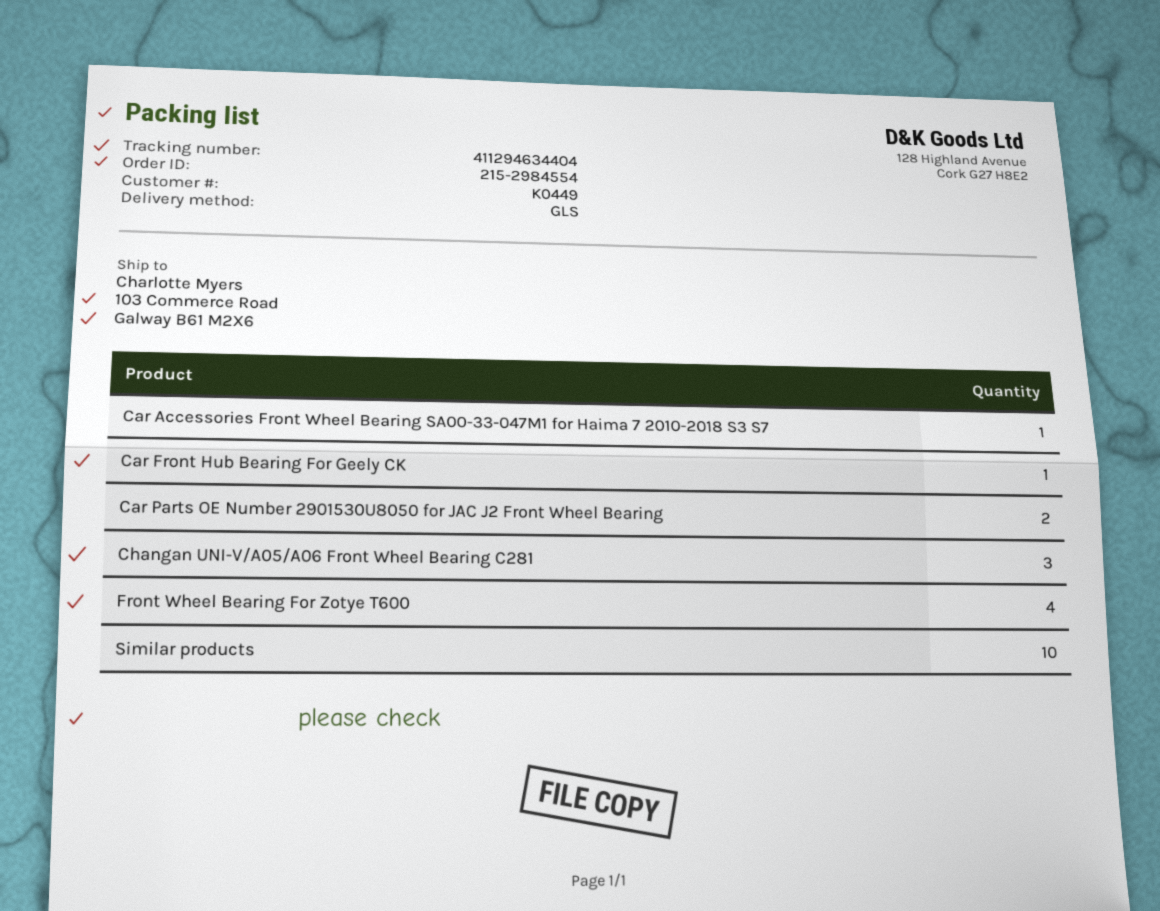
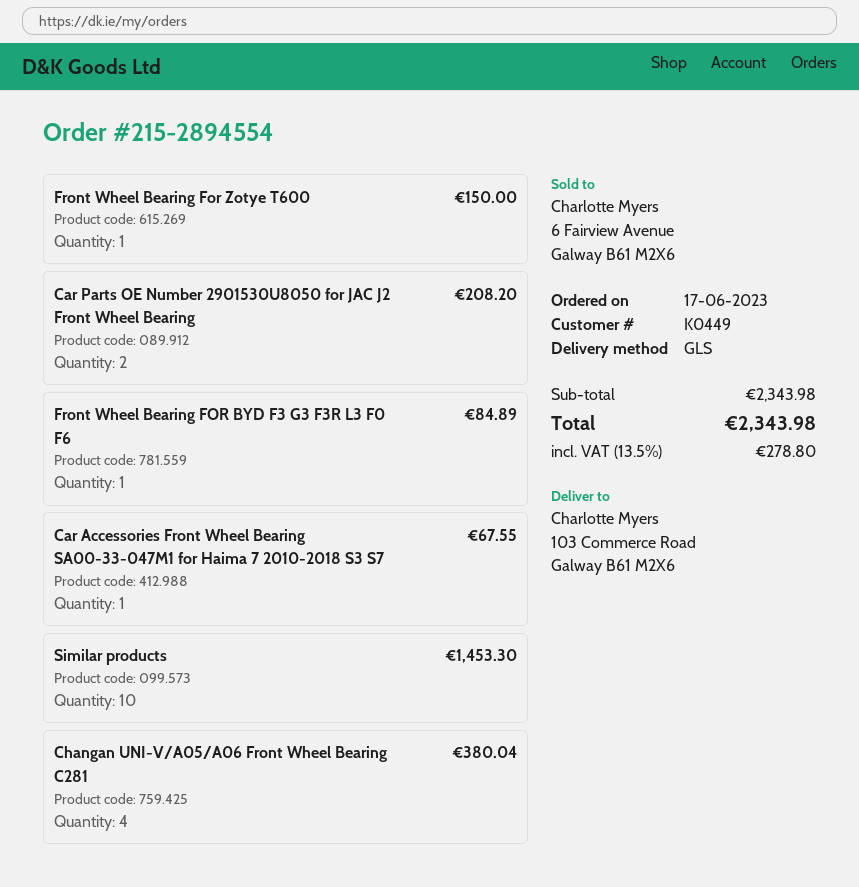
order number: 215-2984554 -> 215-2894554
Car Front Hub Bearing For Geely CK: 1 -> none
Changan UNI-V/A05/A06 Front Wheel Bearing C281: 3 -> 4
Front Wheel Bearing For Zotye T600: 4 -> 1
Front Wheel Bearing FOR BYD F3 G3 F3R L3 F0 F6: none -> 1

